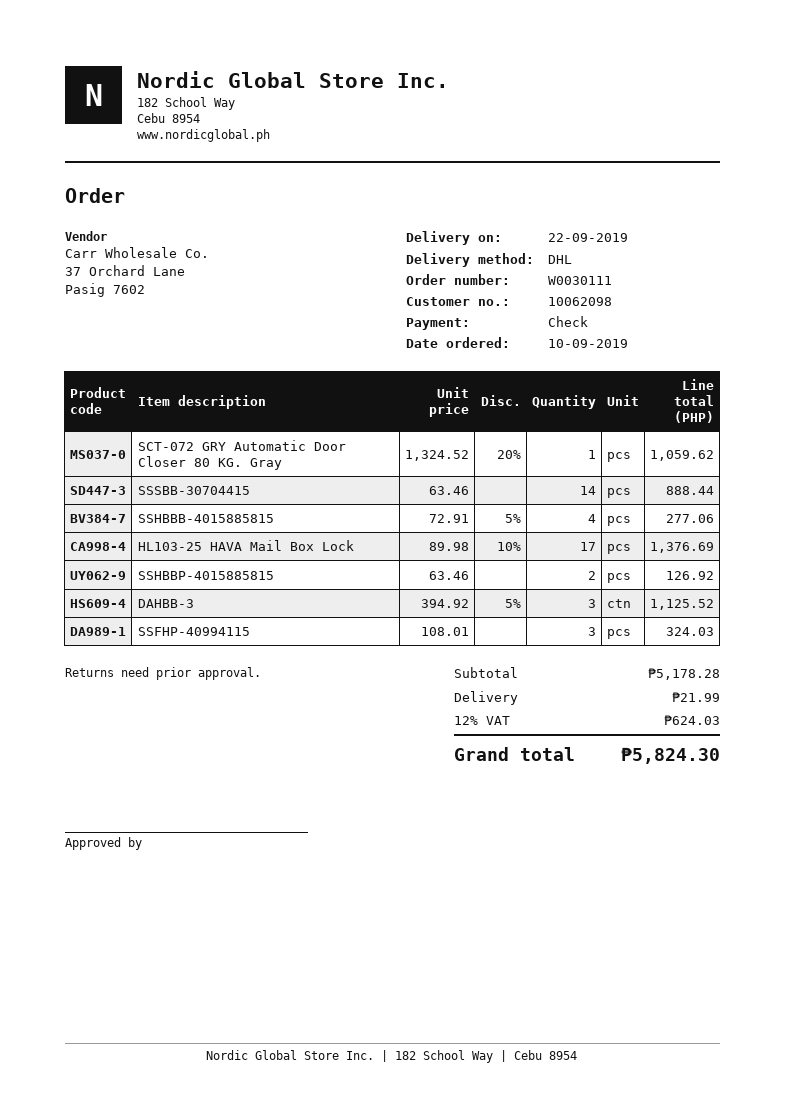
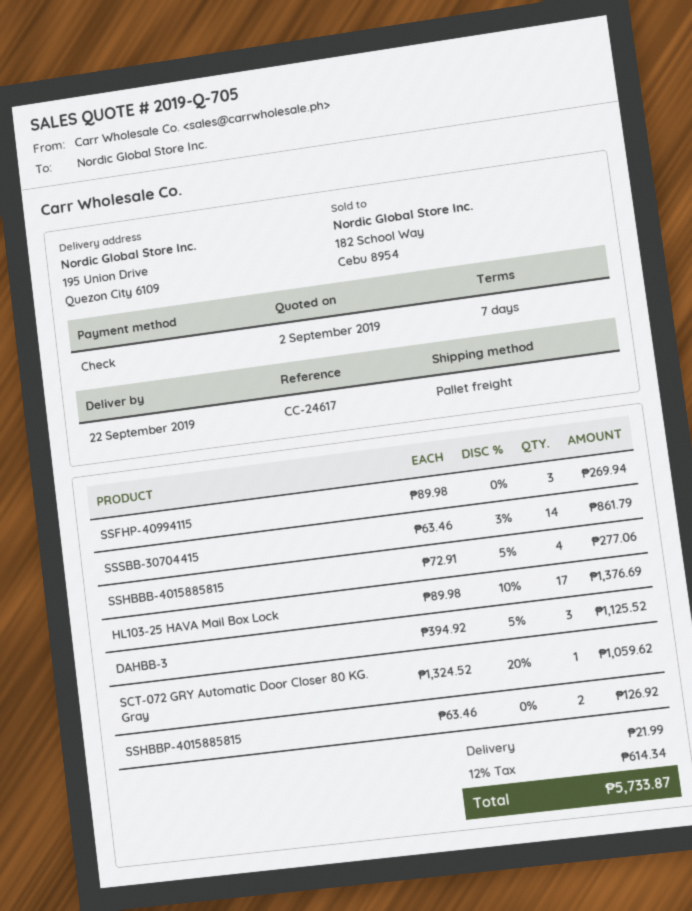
shipping method: DHL -> pallet freight
SSSBB-30704415: 14 x 63.46 = 888.44 -> 14 x 63.46 - 3% = 861.79
SSFHP-40994115: 3 x 108.01 = 324.03 -> 3 x 89.98 = 269.94
tax: 12% = 624.03 -> 12% = 614.34
total: 5824.30 -> 5733.87

